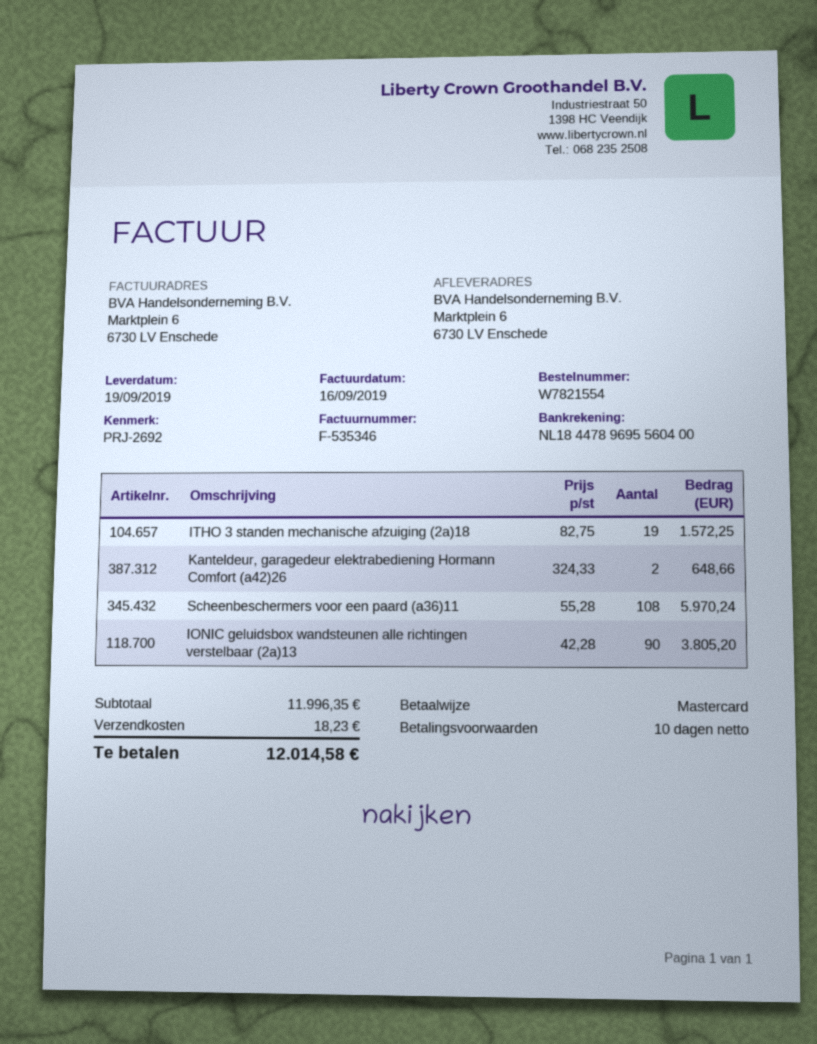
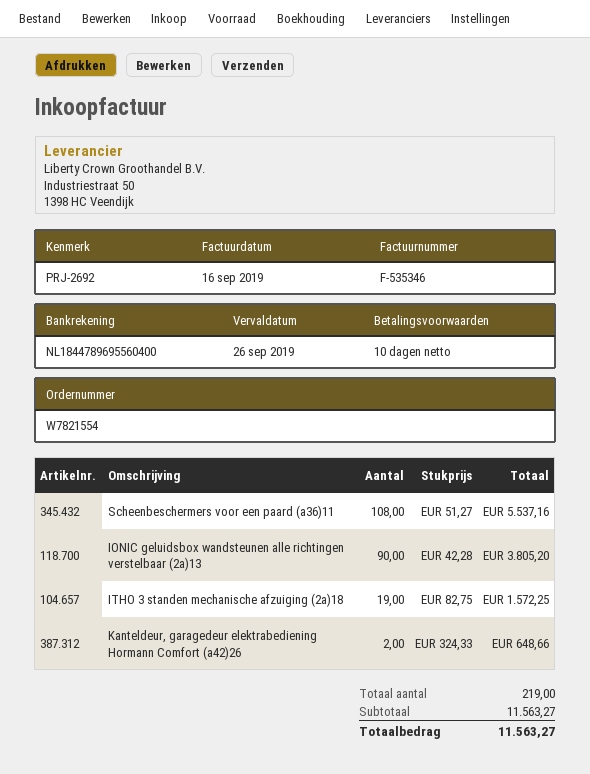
Scheenbeschermers voor een paard (a36)11: 108 x 55.28 = 5970.24 -> 108 x 51.27 = 5537.16
subtotal: 11996.35 -> 11563.27
shipping: 18.23 -> none
total: 12014.58 -> 11563.27

